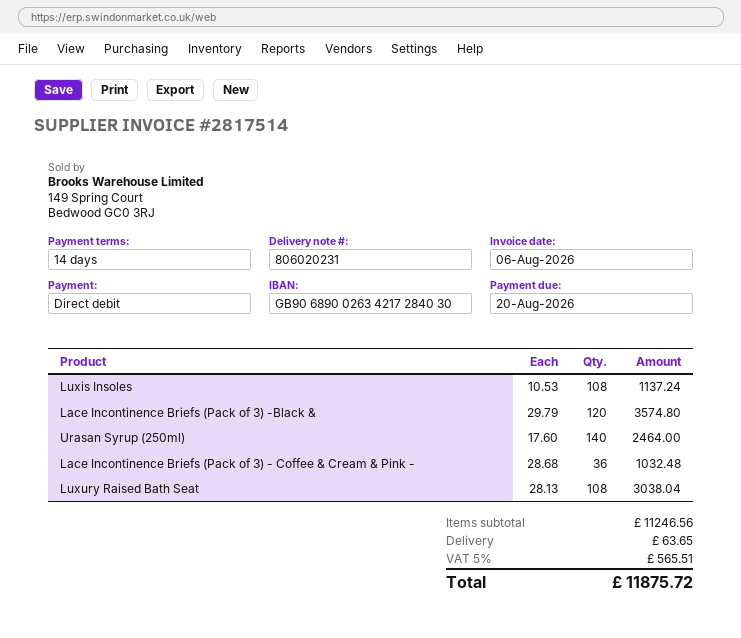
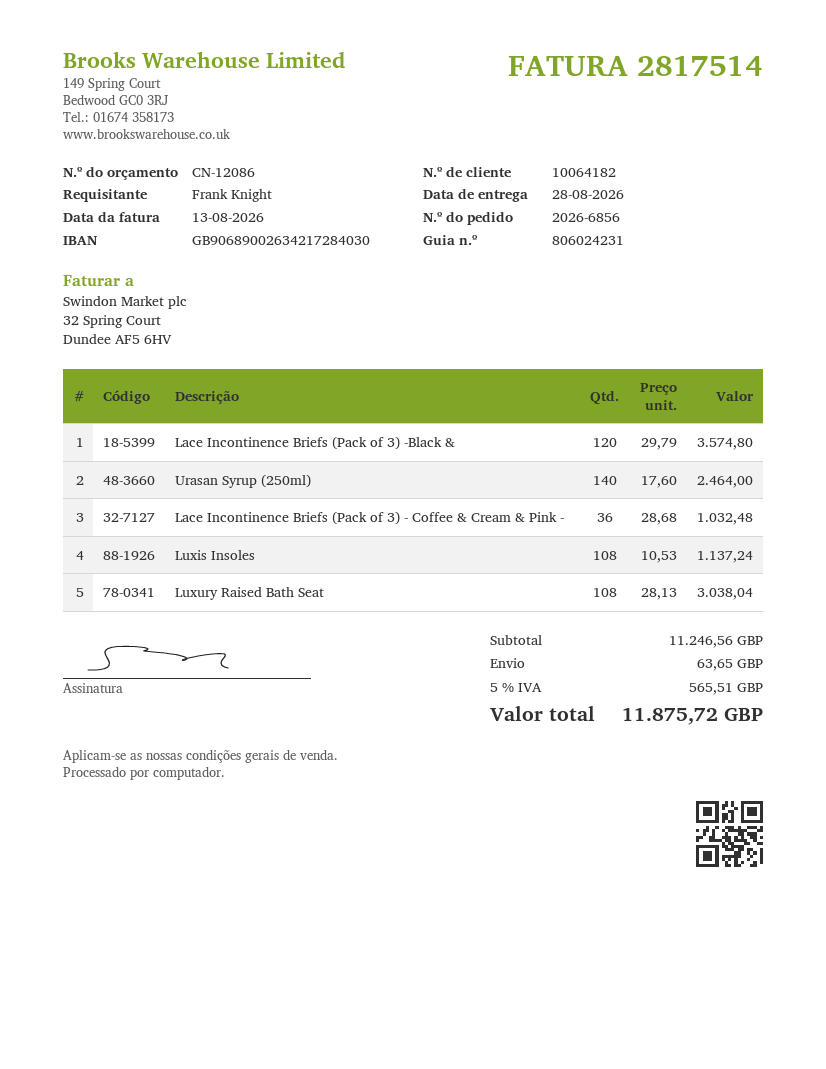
delivery note number: 806020231 -> 806024231
invoice date: 2026-08-06 -> 2026-08-13

